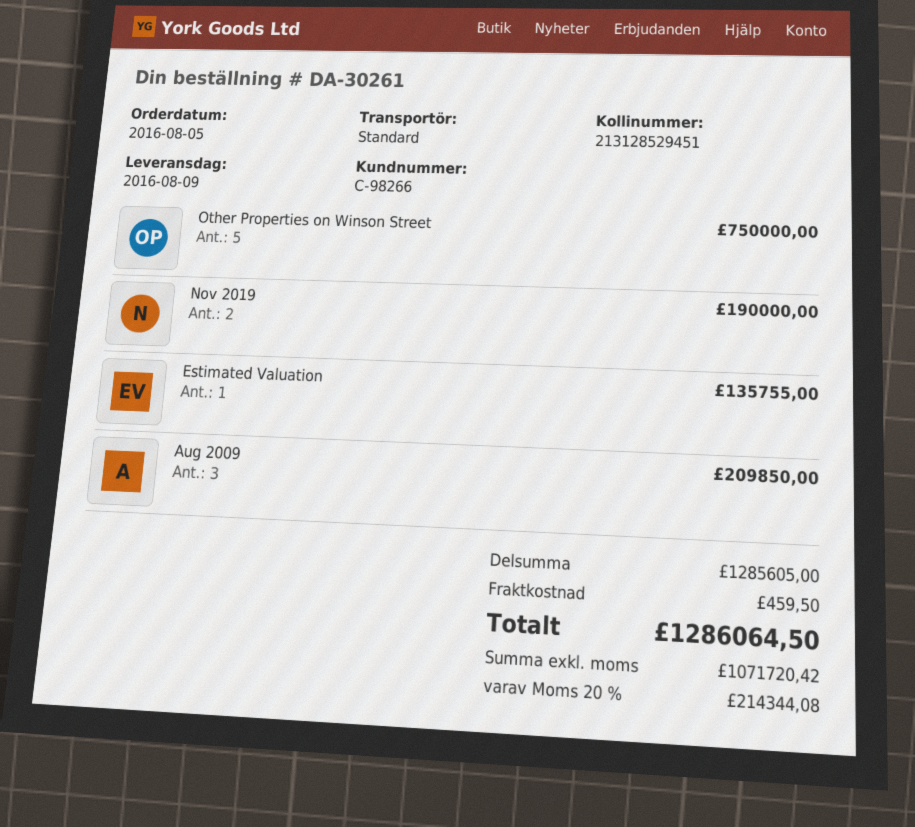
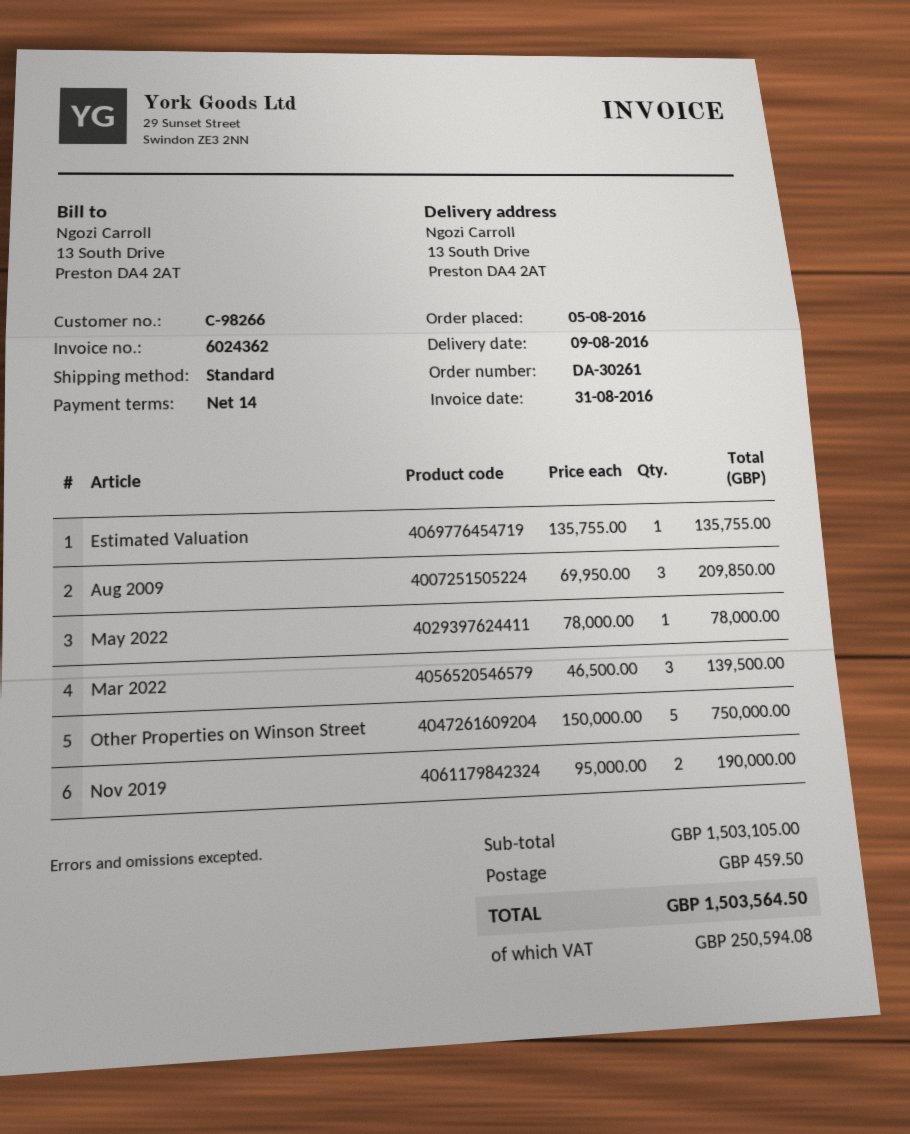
May 2022: none -> 1 for 78000.00
Mar 2022: none -> 3 for 139500.00
subtotal: 1285605.00 -> 1503105.00
tax: 214344.08 -> 250594.08
total: 1286064.50 -> 1503564.50

